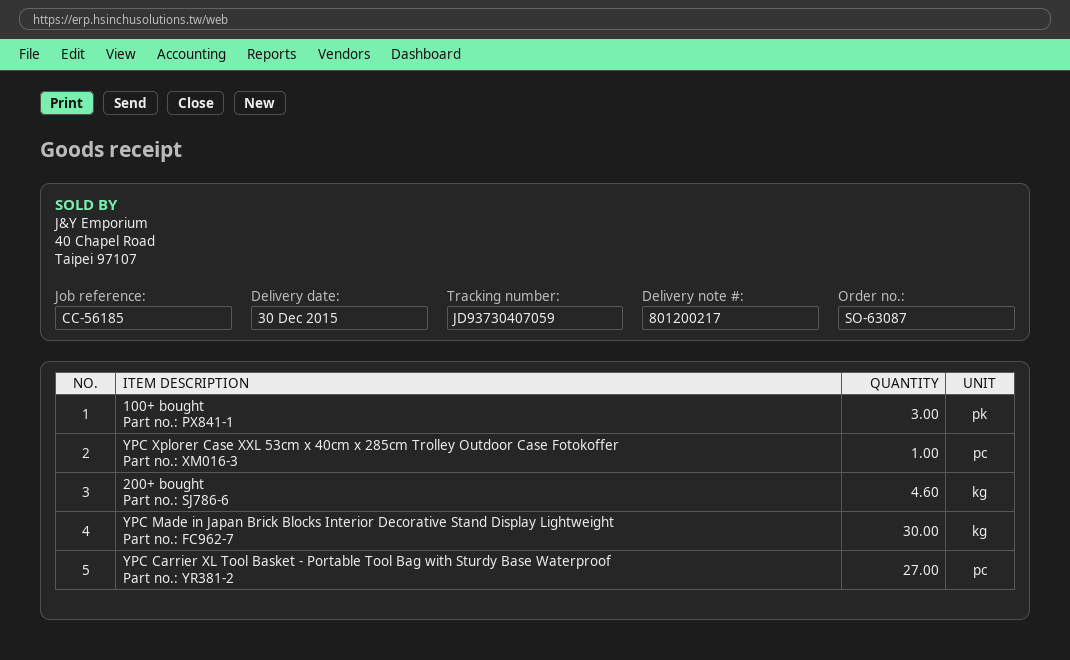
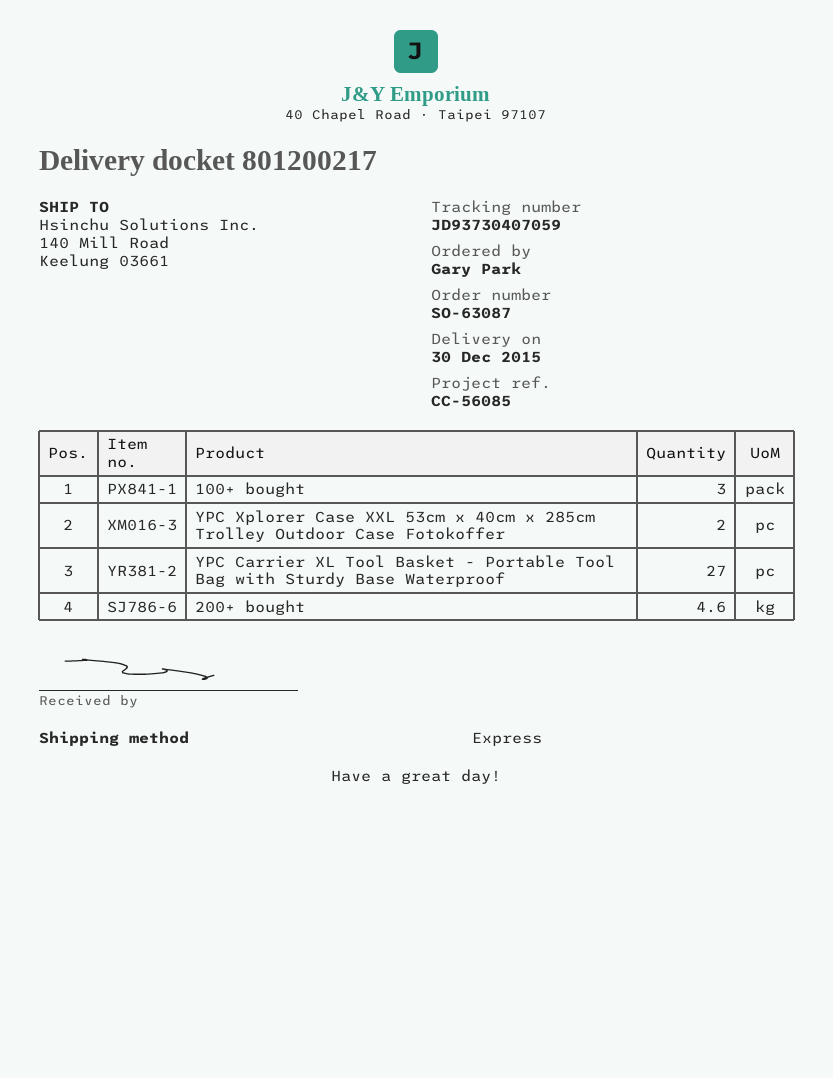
reference: CC-56185 -> CC-56085
YPC Xplorer Case XXL 53cm x 40cm x 285cm Trolley Outdoor Case Fotokoffer: 1 -> 2
YPC Made in Japan Brick Blocks Interior Decorative Stand Display Lightweight: 30 -> none

